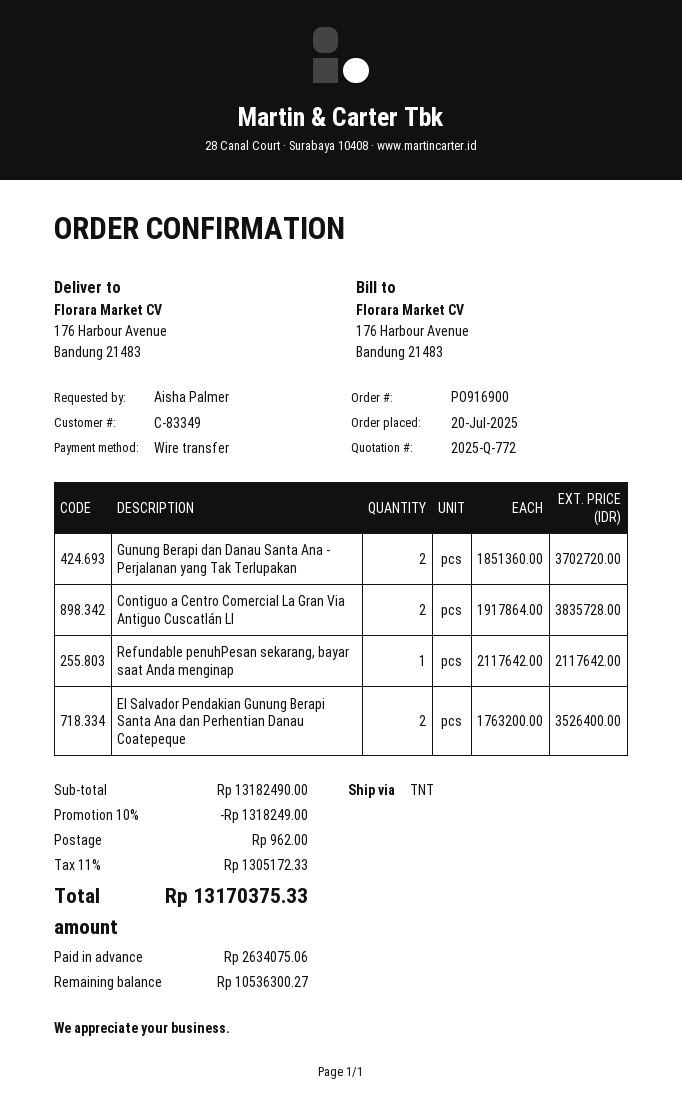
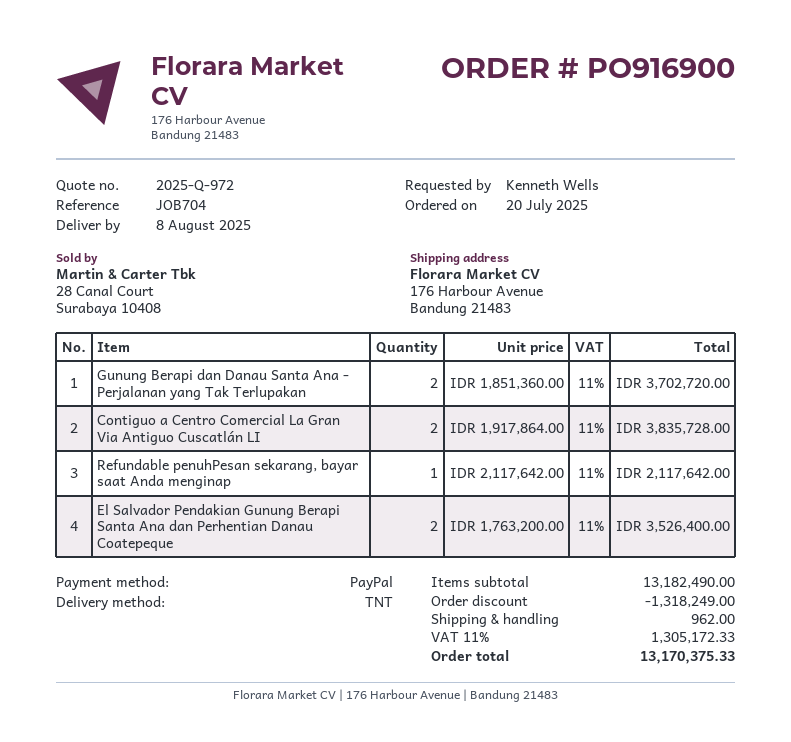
quote number: 2025-Q-772 -> 2025-Q-972
ordered by: Aisha Palmer -> Kenneth Wells
payment method: bank transfer -> PayPal

